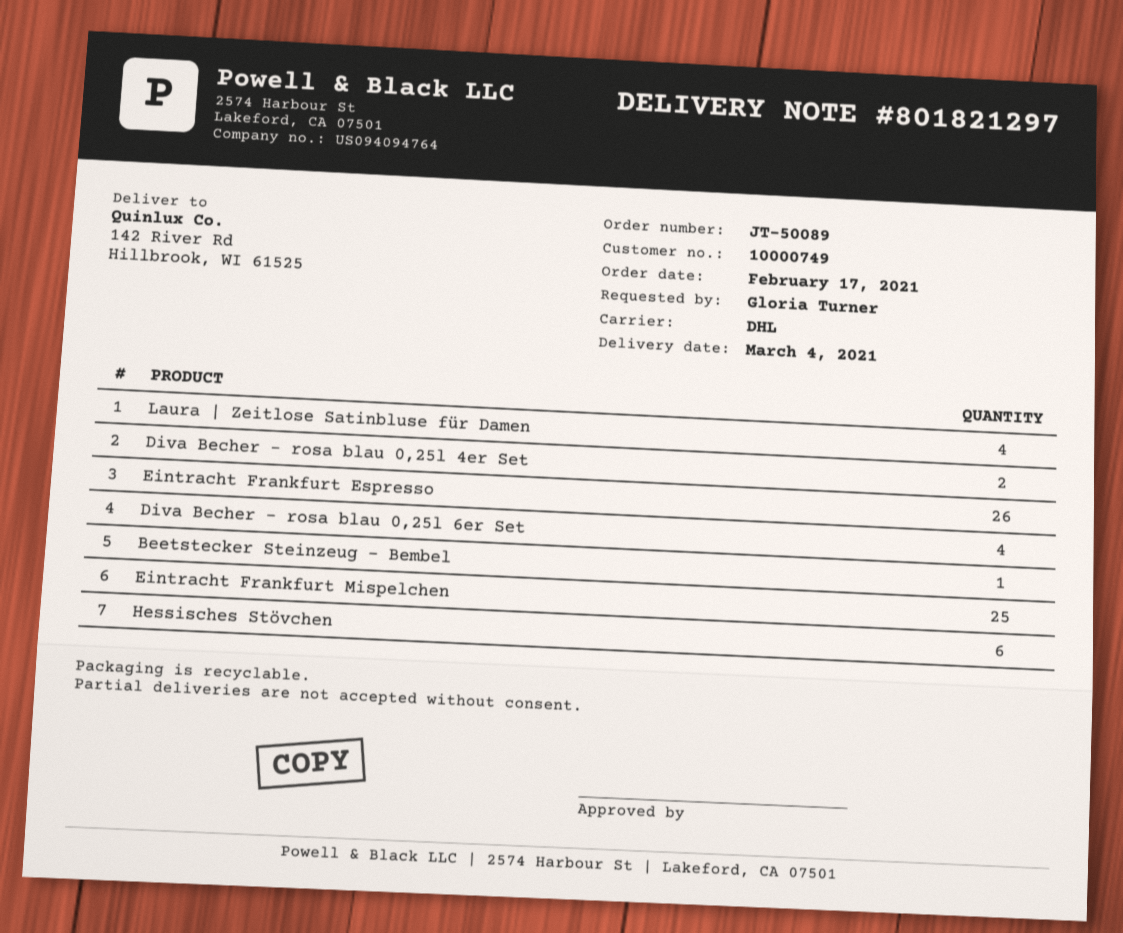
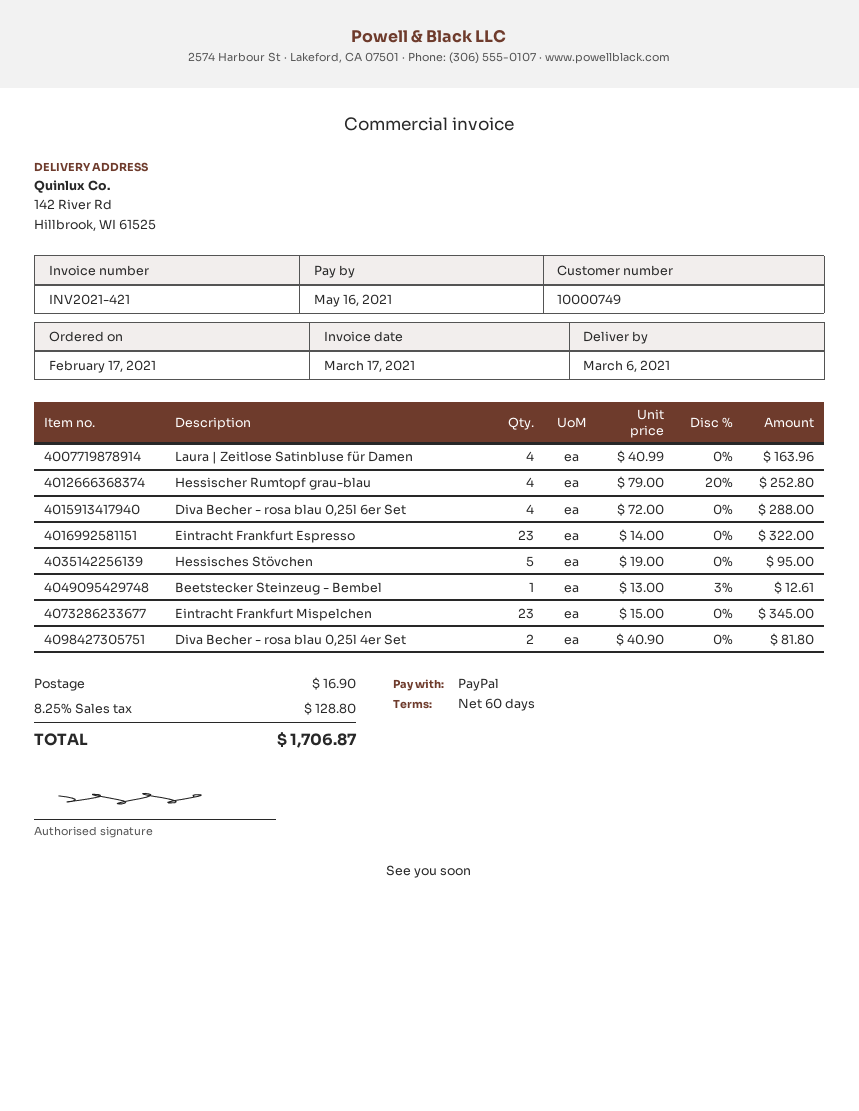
delivery date: 2021-03-04 -> 2021-03-06
Eintracht Frankfurt Espresso: 26 -> 23
Eintracht Frankfurt Mispelchen: 25 -> 23
Hessisches Stövchen: 6 -> 5
Hessischer Rumtopf grau-blau: none -> 4

